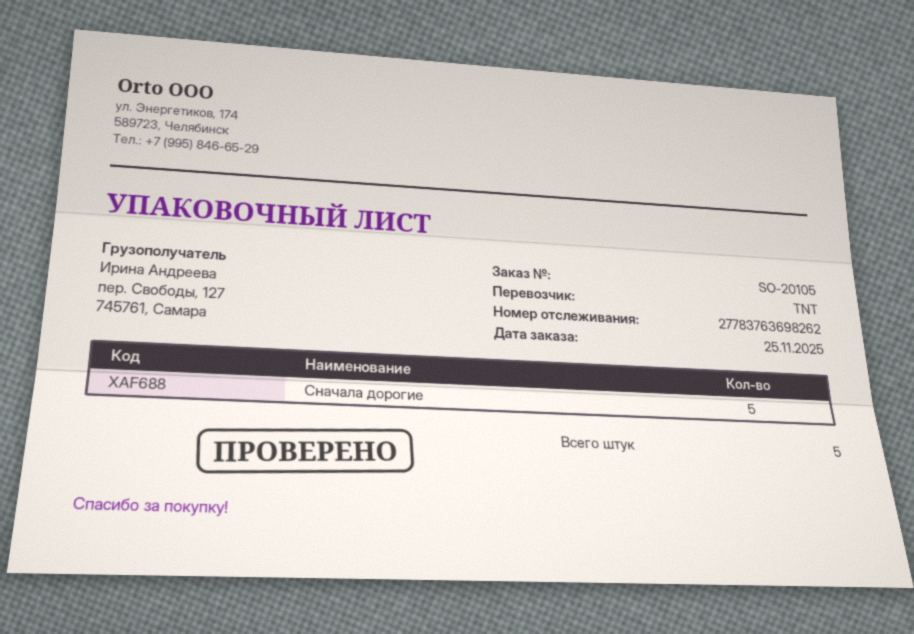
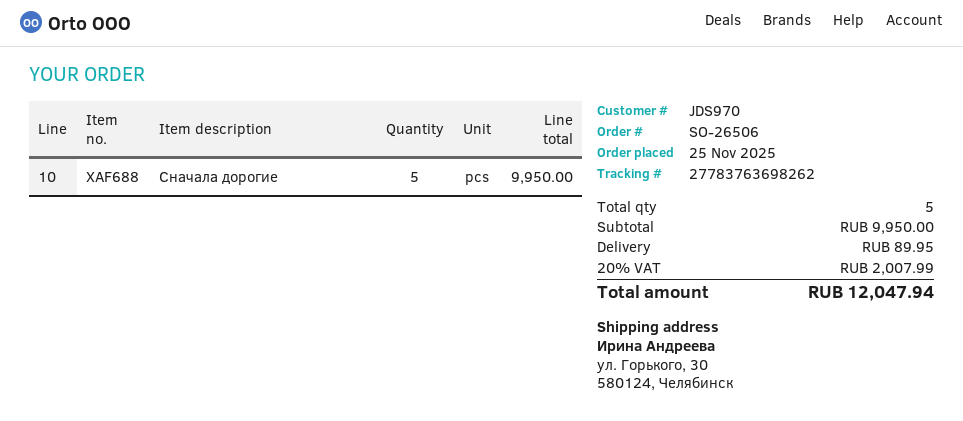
order number: SO-20105 -> SO-26506
ship to: пер. Свободы, 127, 745761, Самара -> ул. Горького, 30, 580124, Челябинск

